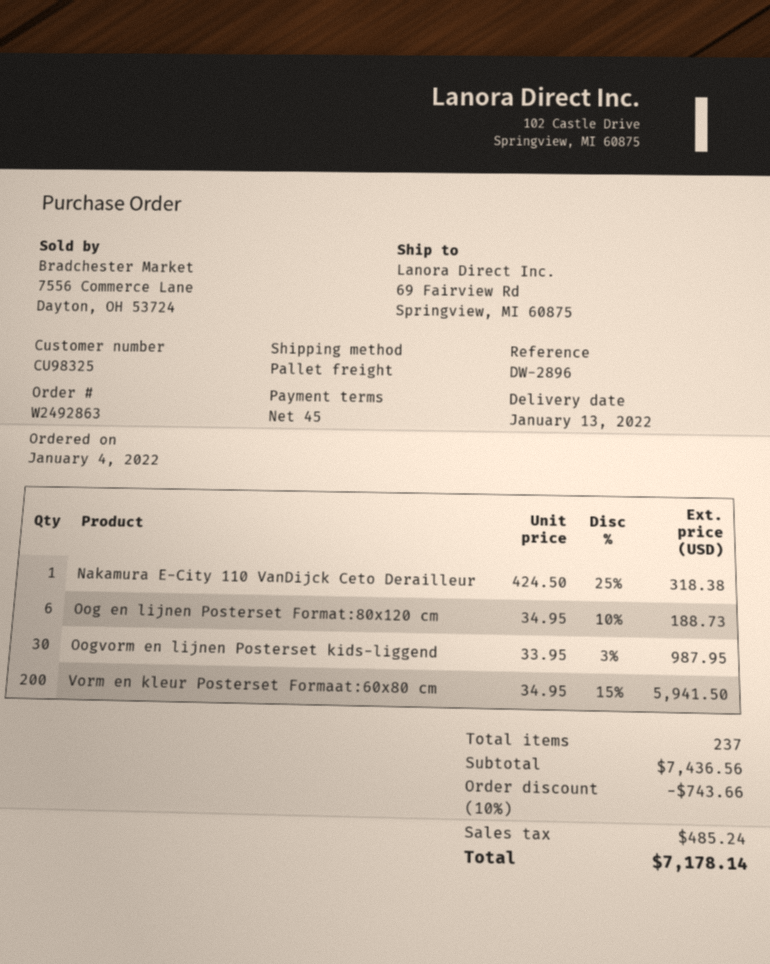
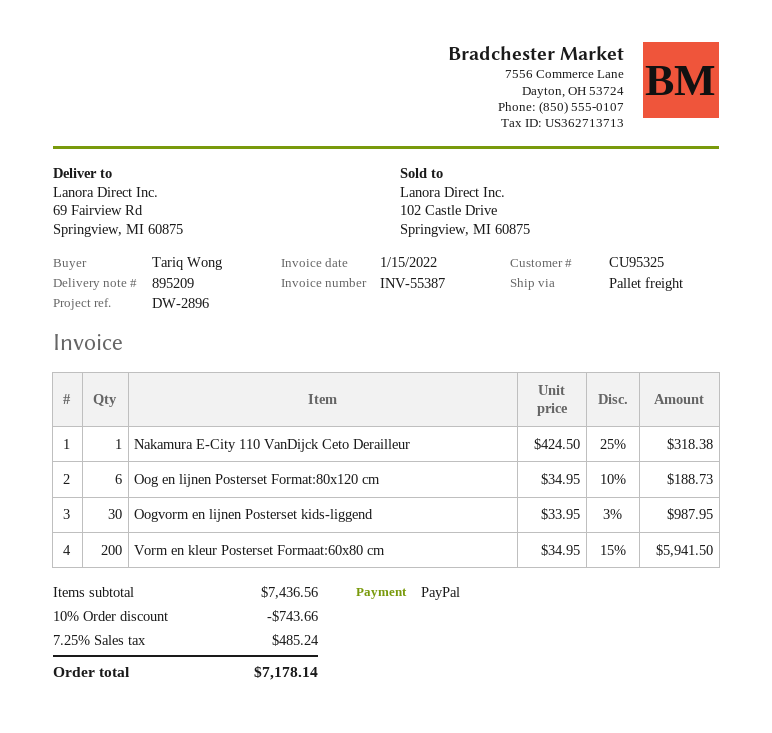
customer number: CU98325 -> CU95325

